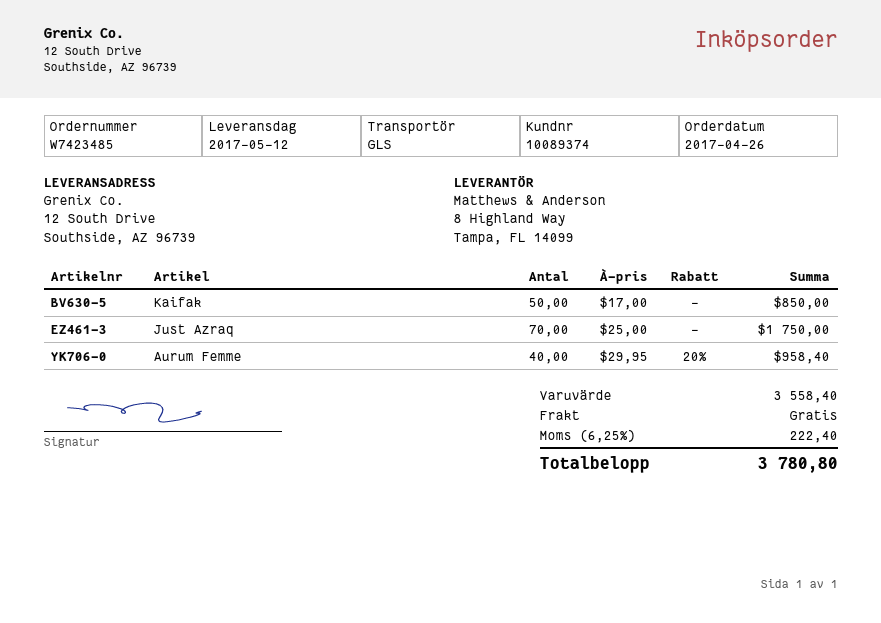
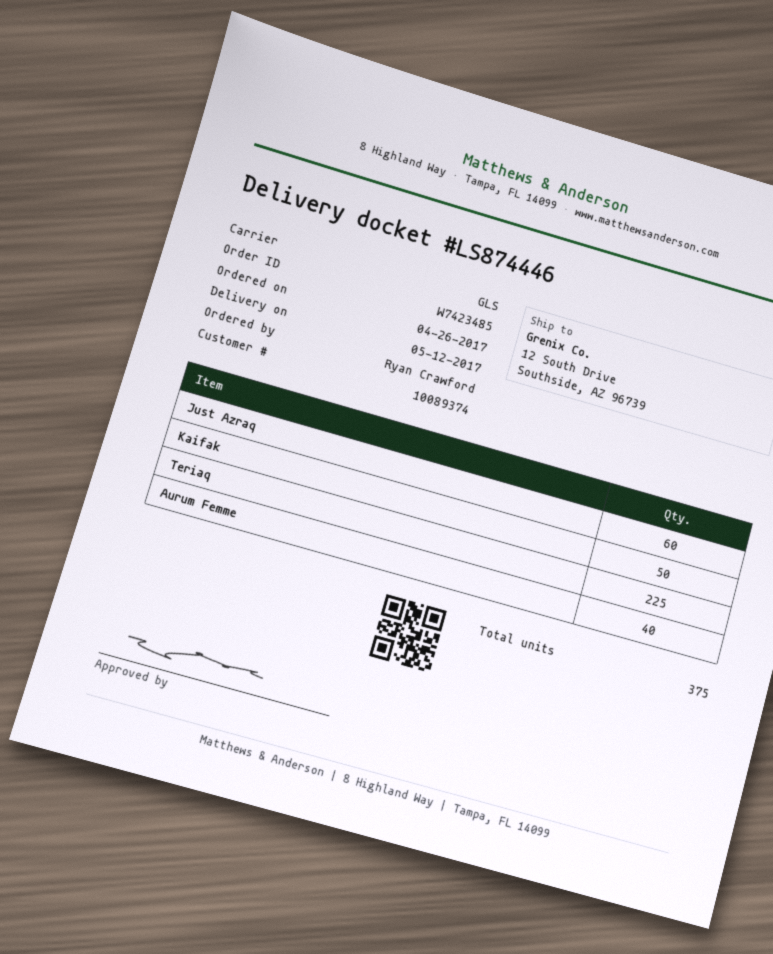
Just Azraq: 70 -> 60
Teriaq: none -> 225

